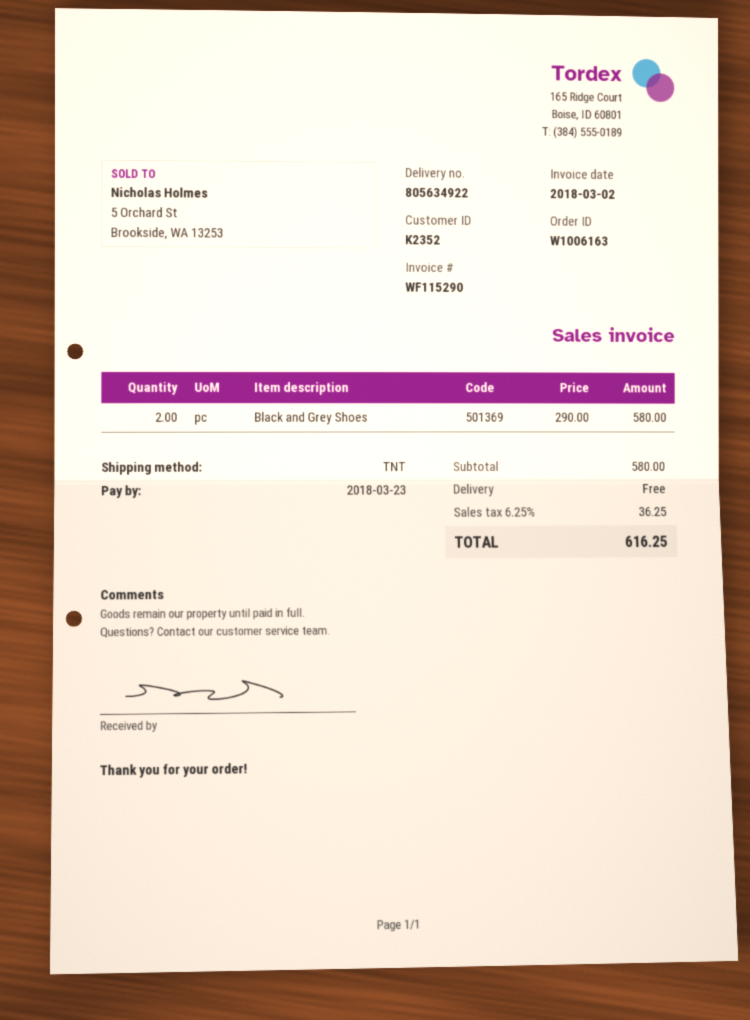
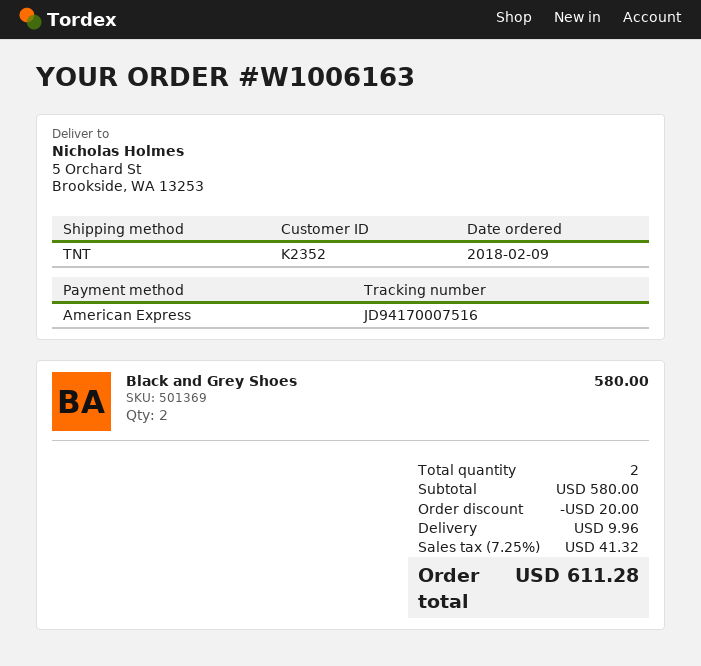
discount: none -> 20.00
shipping: 0.00 -> 9.96
tax: 6.25% = 36.25 -> 7.25% = 41.32
total: 616.25 -> 611.28

